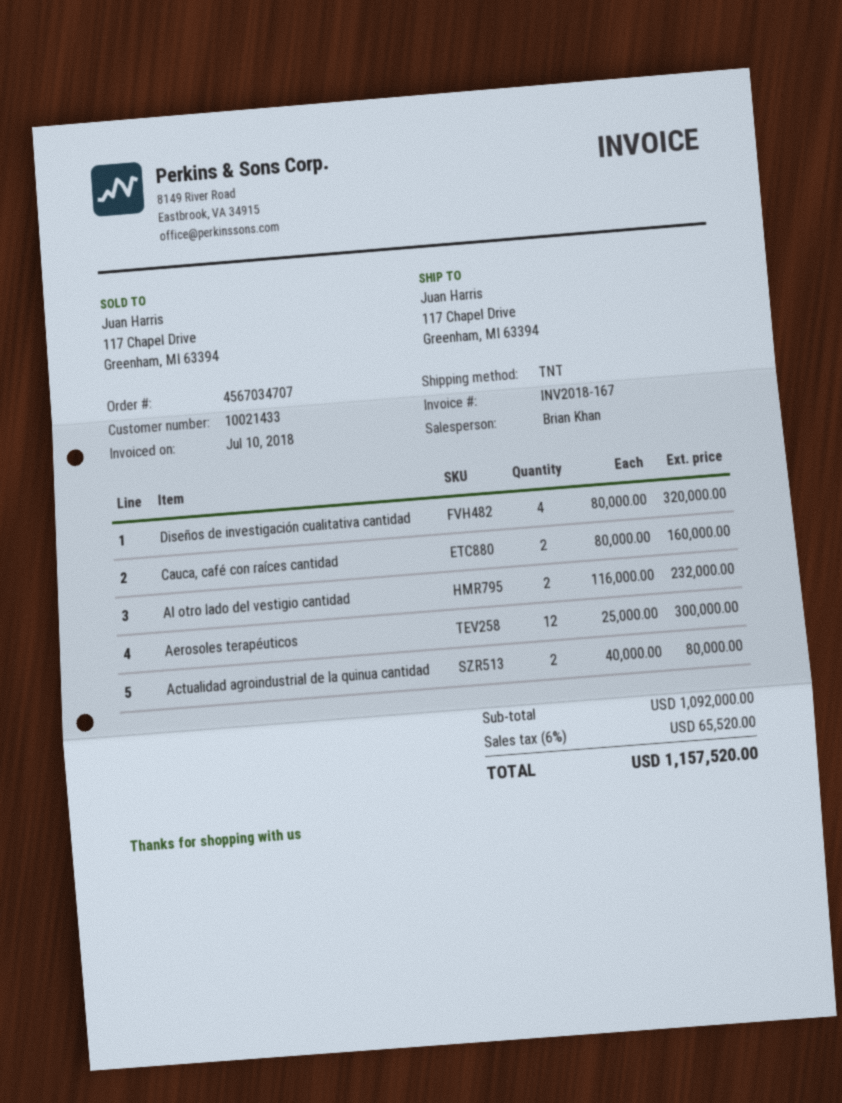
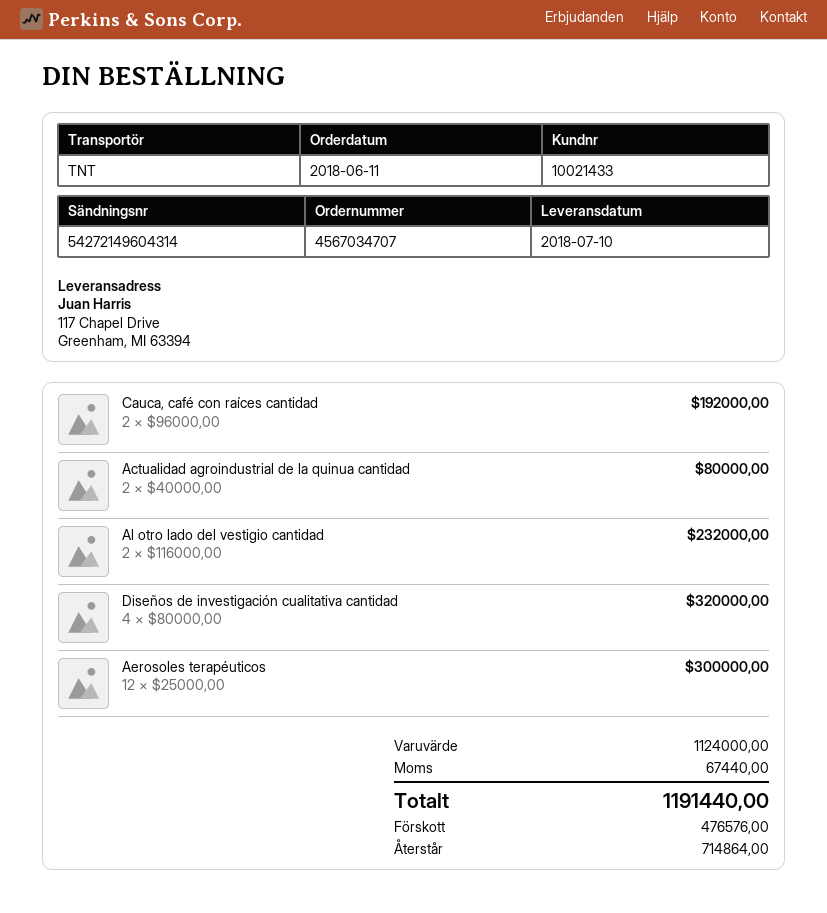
Cauca, café con raíces cantidad: 2 x 80000.00 = 160000.00 -> 2 x 96000.00 = 192000.00
subtotal: 1092000.00 -> 1124000.00
tax: 65520.00 -> 67440.00
total: 1157520.00 -> 1191440.00

